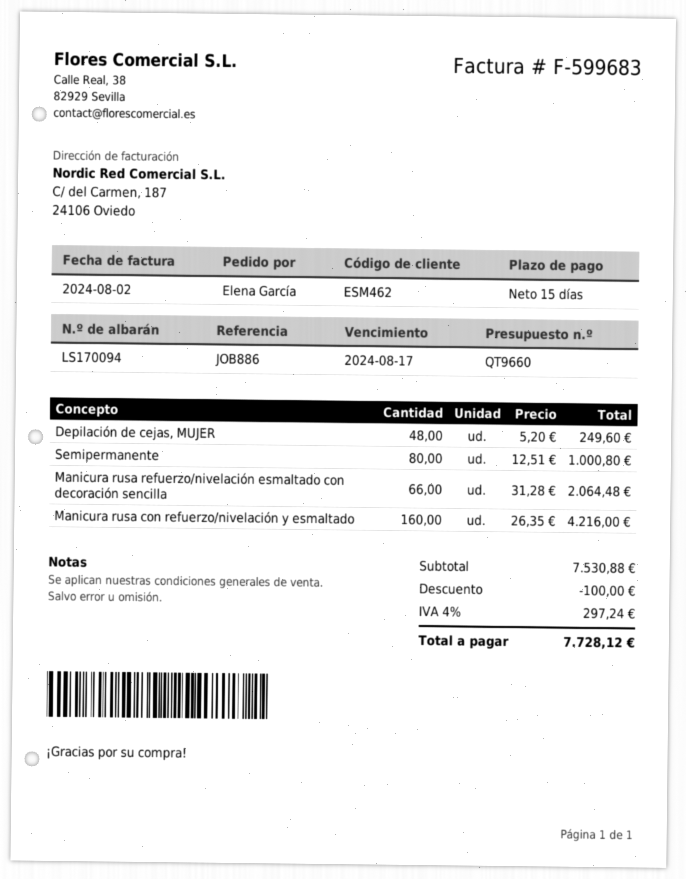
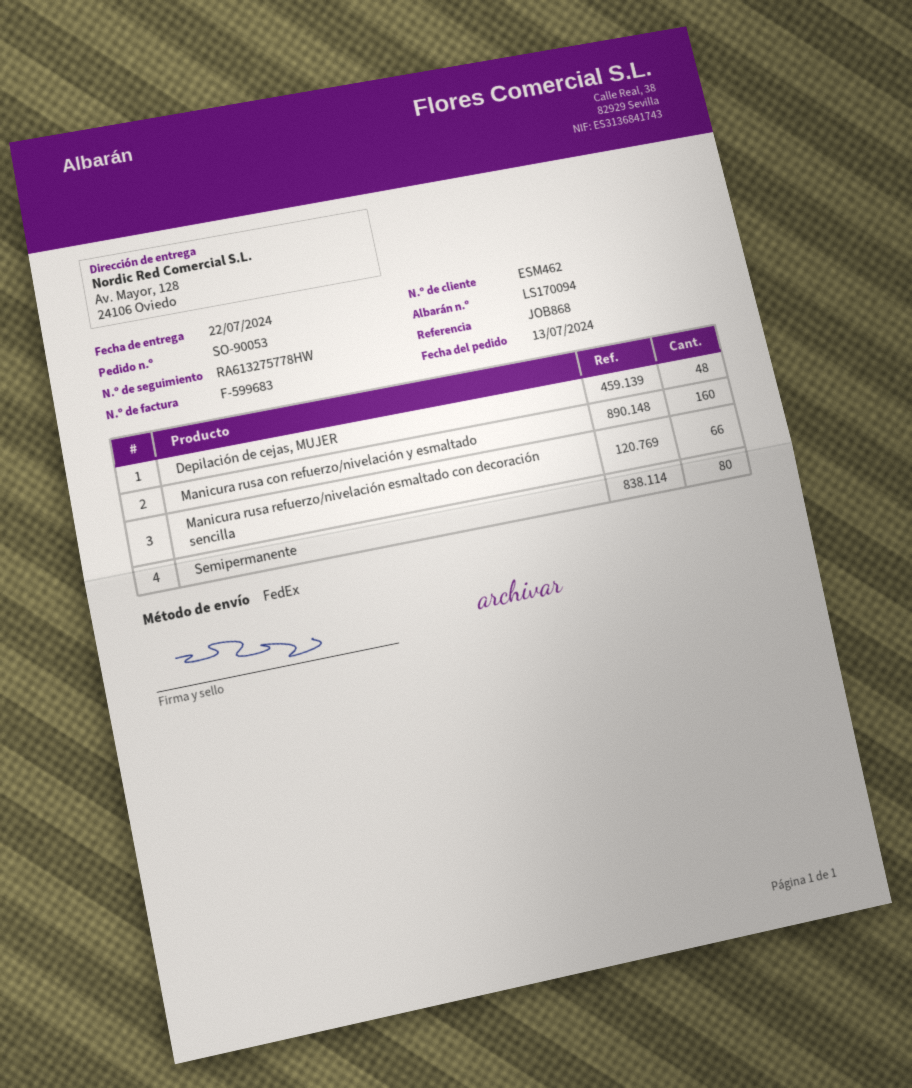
reference: JOB886 -> JOB868

